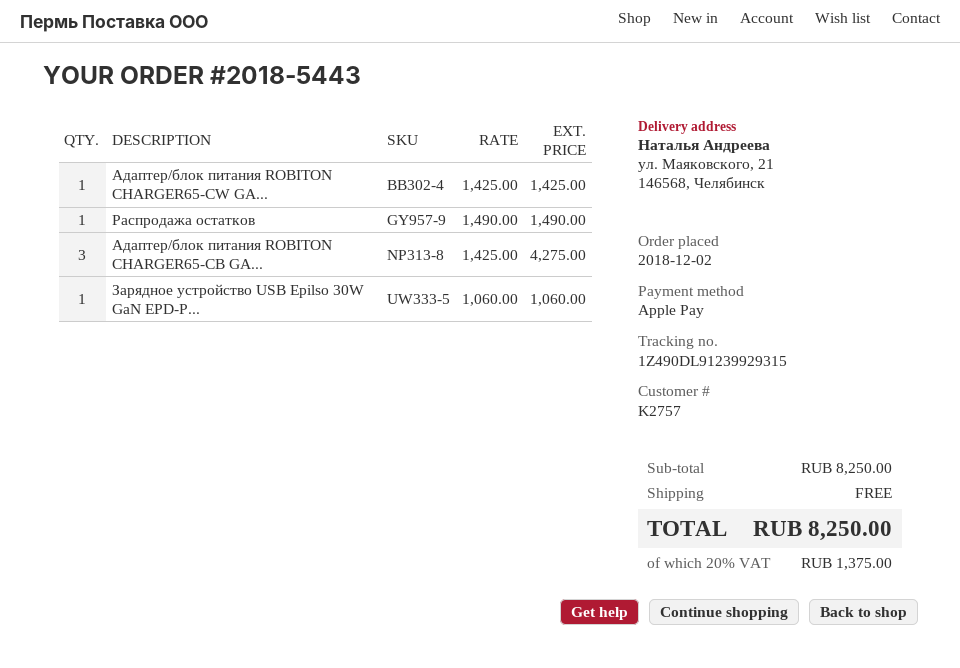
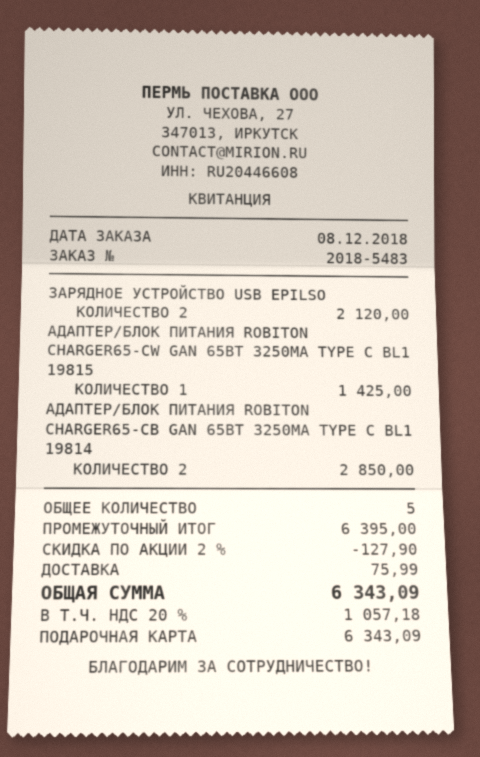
order number: 2018-5443 -> 2018-5483
order date: 2018-12-02 -> 2018-12-08
payment method: Apple Pay -> gift card
Распродажа остатков: 1 for 1490.00 -> none
Адаптер/блок питания ROBITON CHARGER65-CB GA...: 3 for 4275.00 -> 2 for 2850.00
Зарядное устройство USB Epilso 30W GaN EPD-P...: 1 for 1060.00 -> 2 for 2120.00
subtotal: 8250.00 -> 6395.00
discount: none -> 2% = 127.90
shipping: 0.00 -> 75.99
tax: 20% = 1375.00 -> 20% = 1057.18
total: 8250.00 -> 6343.09

